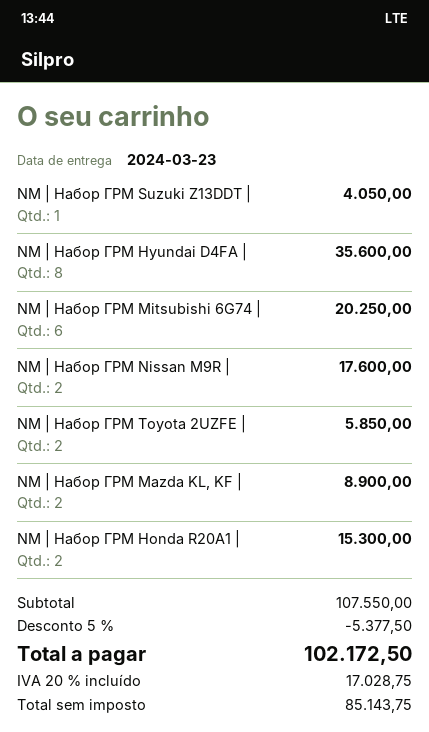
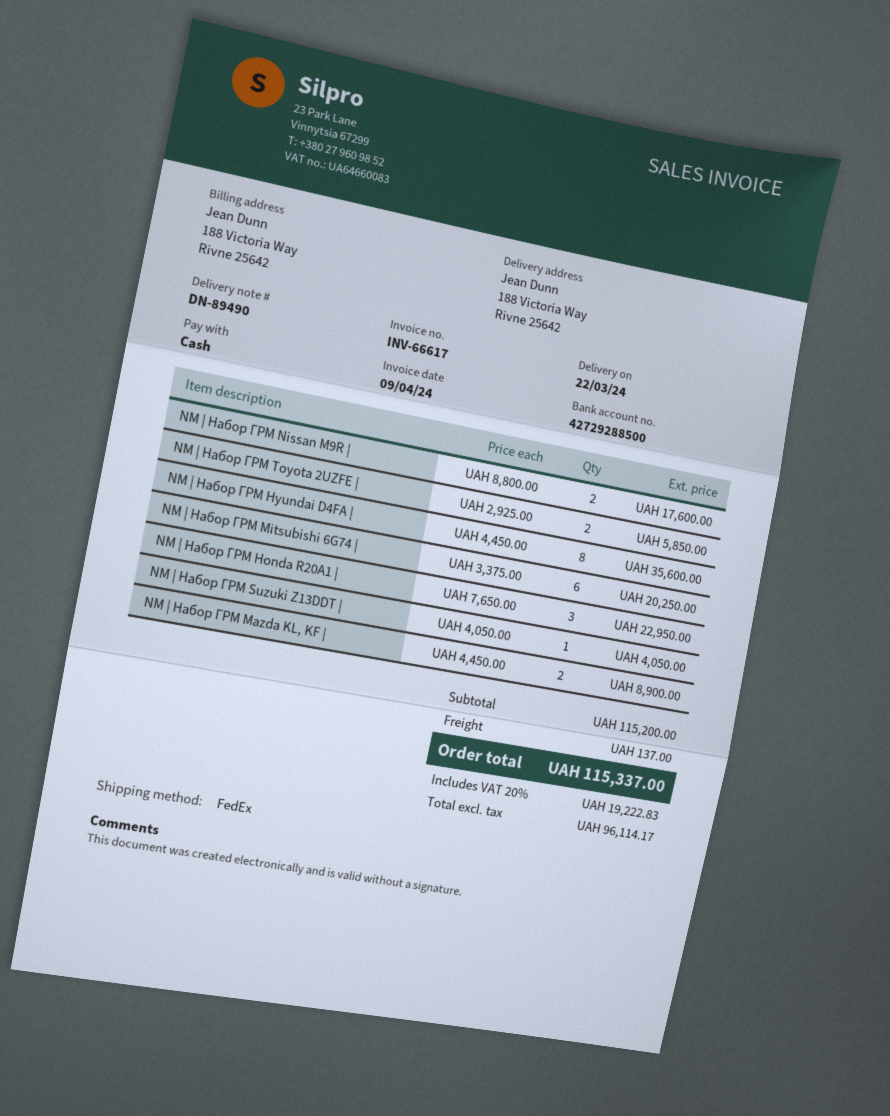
delivery date: 2024-03-23 -> 2024-03-22
NM | Набор ГРМ Honda R20A1 |: 2 for 15300.00 -> 3 for 22950.00
subtotal: 107550.00 -> 115200.00
discount: 5% = 5377.50 -> none
shipping: none -> 137.00
net: 85143.75 -> 96114.17
tax: 20% = 17028.75 -> 20% = 19222.83
total: 102172.50 -> 115337.00

